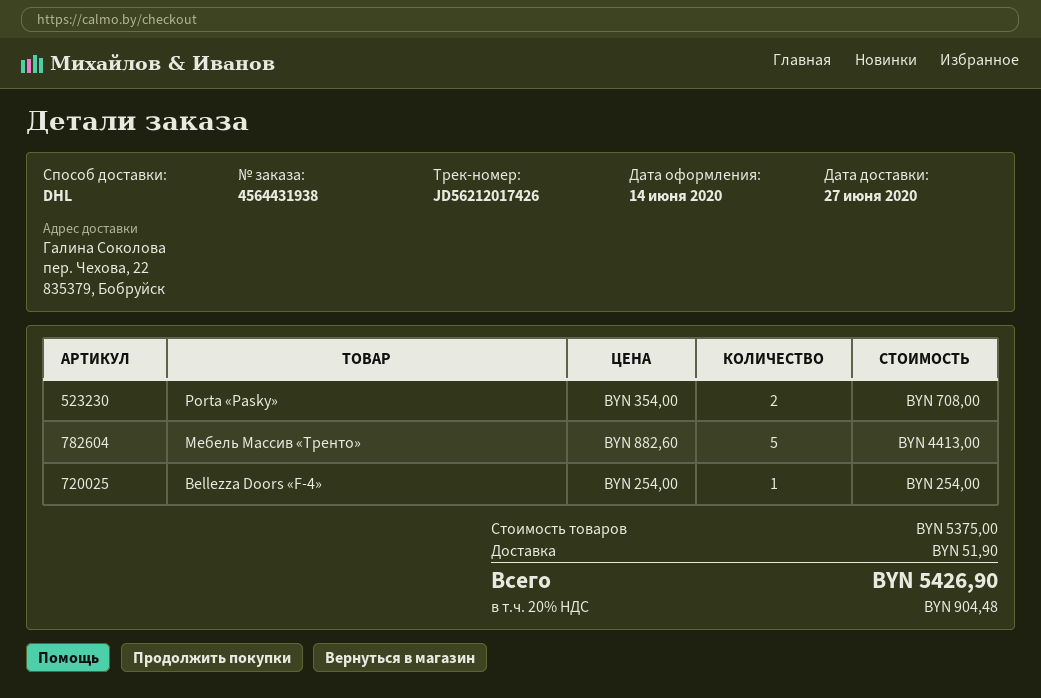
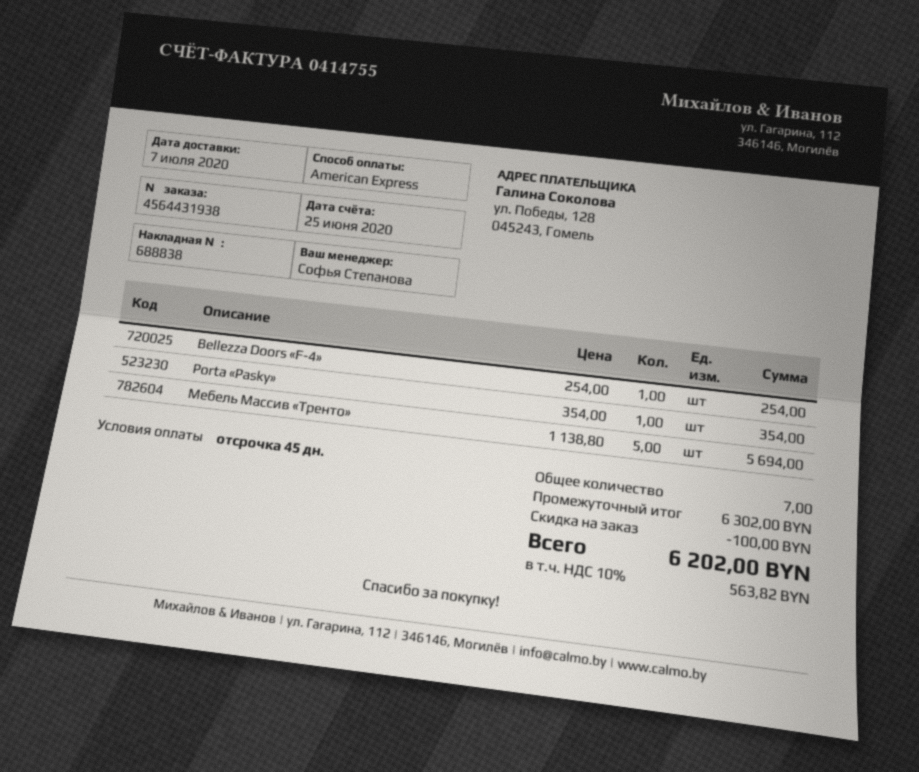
delivery date: 2020-06-27 -> 2020-07-07
Porta «Pasky»: 2 x 354.00 = 708.00 -> 1 x 354.00 = 354.00
Мебель Массив «Тренто»: 5 x 882.60 = 4413.00 -> 5 x 1138.80 = 5694.00
subtotal: 5375.00 -> 6302.00
discount: none -> 100.00
shipping: 51.90 -> none
tax: 20% = 904.48 -> 10% = 563.82
total: 5426.90 -> 6202.00

